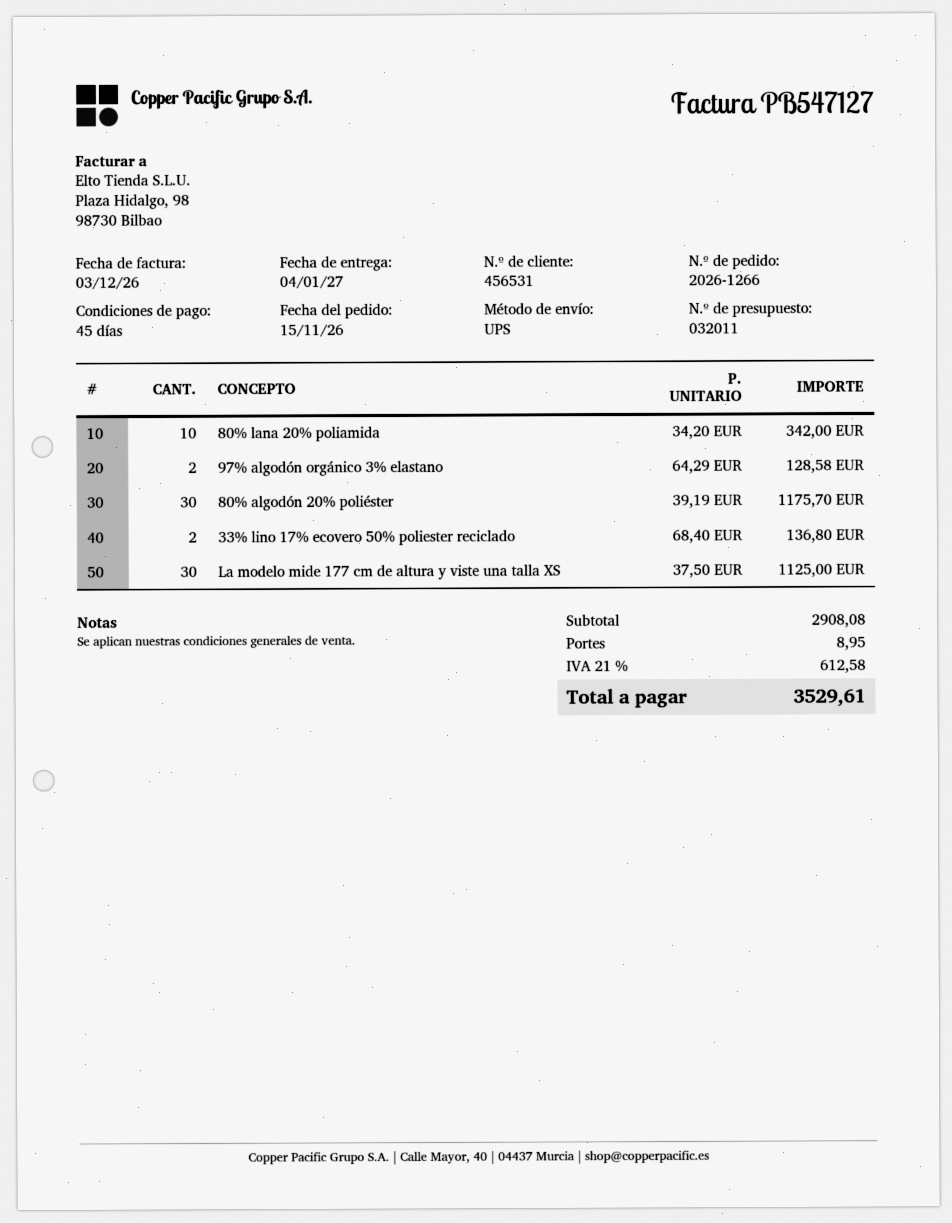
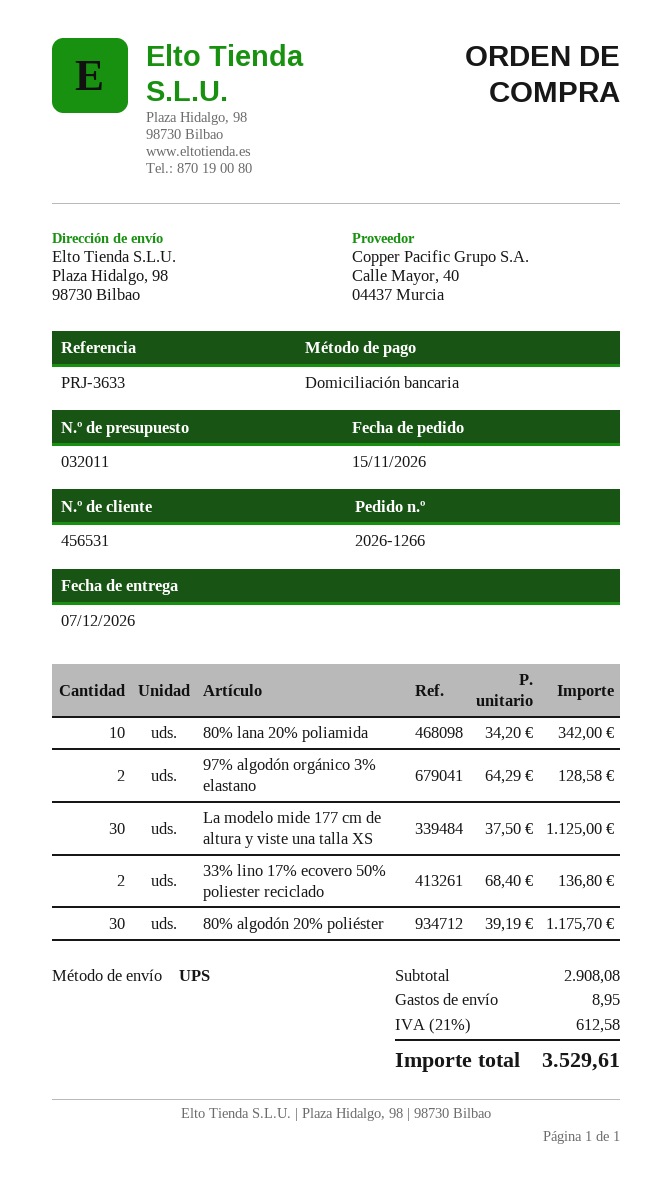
delivery date: 2027-01-04 -> 2026-12-07

